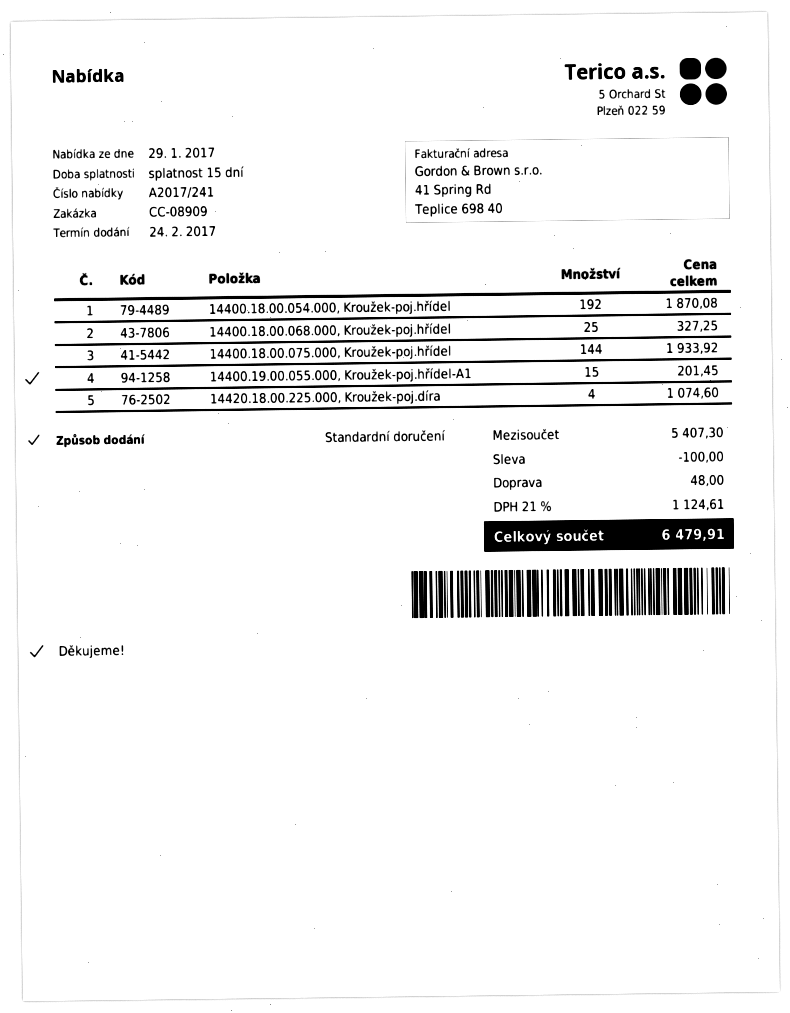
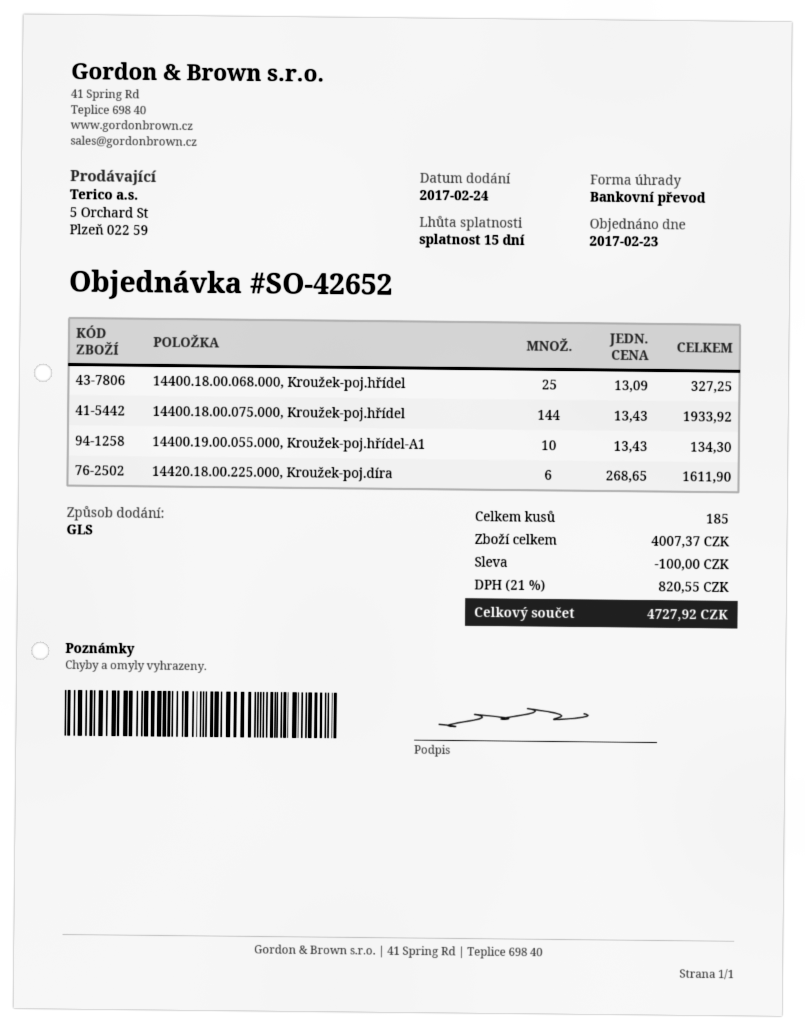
shipping method: standard -> GLS
14400.18.00.054.000, Kroužek-poj.hřídel: 192 for 1870.08 -> none
14400.19.00.055.000, Kroužek-poj.hřídel-A1: 15 for 201.45 -> 10 for 134.30
14420.18.00.225.000, Kroužek-poj.díra: 4 for 1074.60 -> 6 for 1611.90
subtotal: 5407.30 -> 4007.37
shipping: 48.00 -> none
tax: 21% = 1124.61 -> 21% = 820.55
total: 6479.91 -> 4727.92

